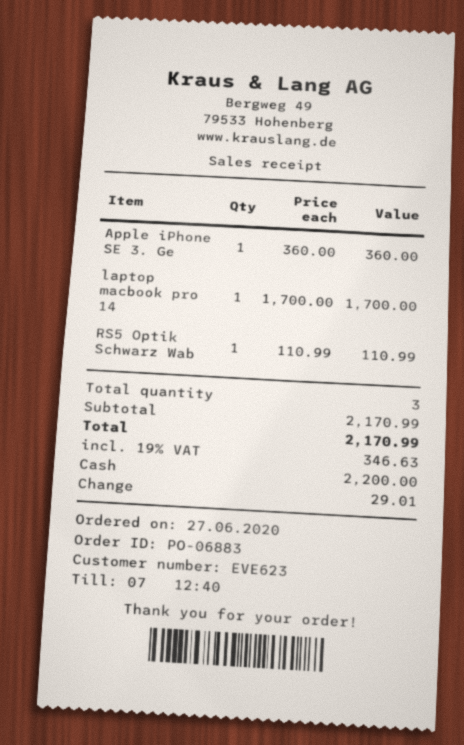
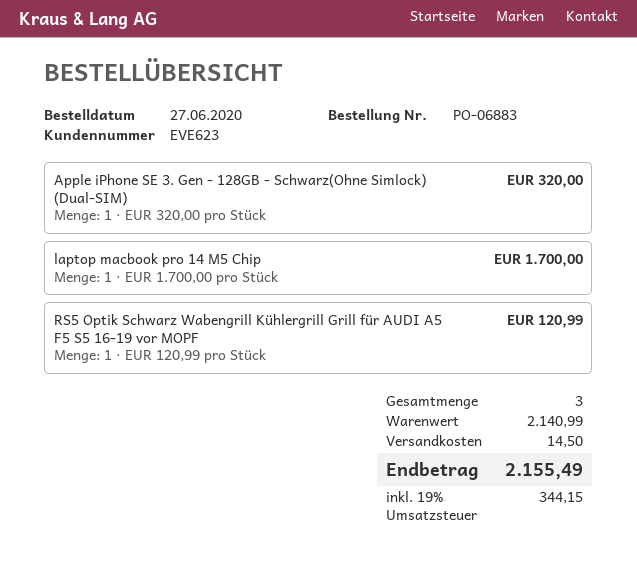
Apple iPhone SE 3. Ge: 1 x 360.00 = 360.00 -> 1 x 320.00 = 320.00
RS5 Optik Schwarz Wab: 1 x 110.99 = 110.99 -> 1 x 120.99 = 120.99
subtotal: 2170.99 -> 2140.99
shipping: none -> 14.50
tax: 19% = 346.63 -> 19% = 344.15
total: 2170.99 -> 2155.49

